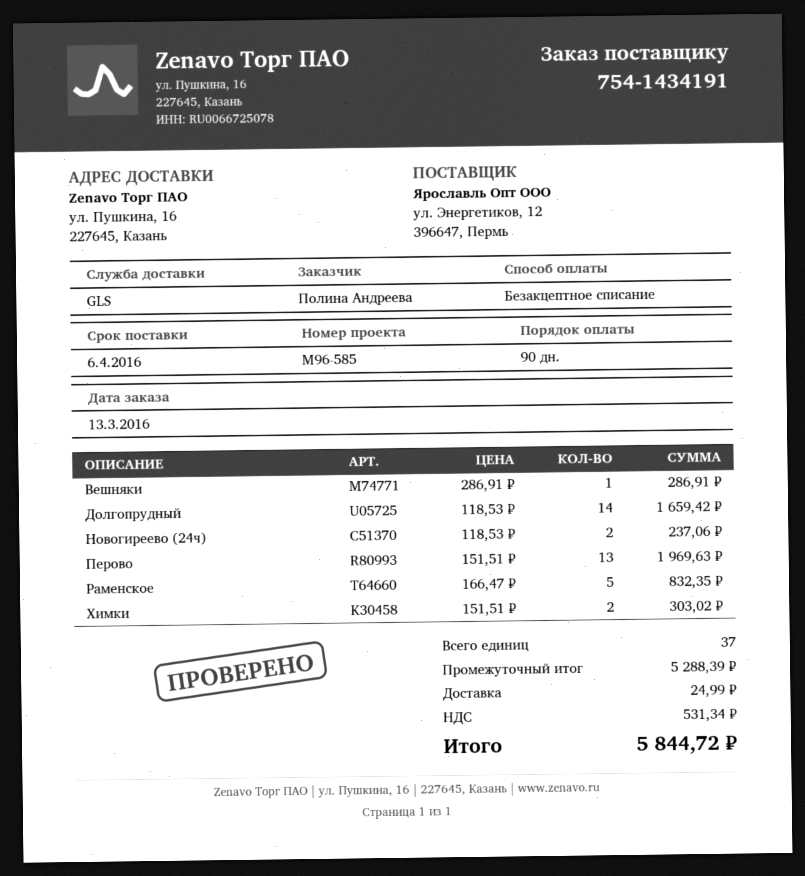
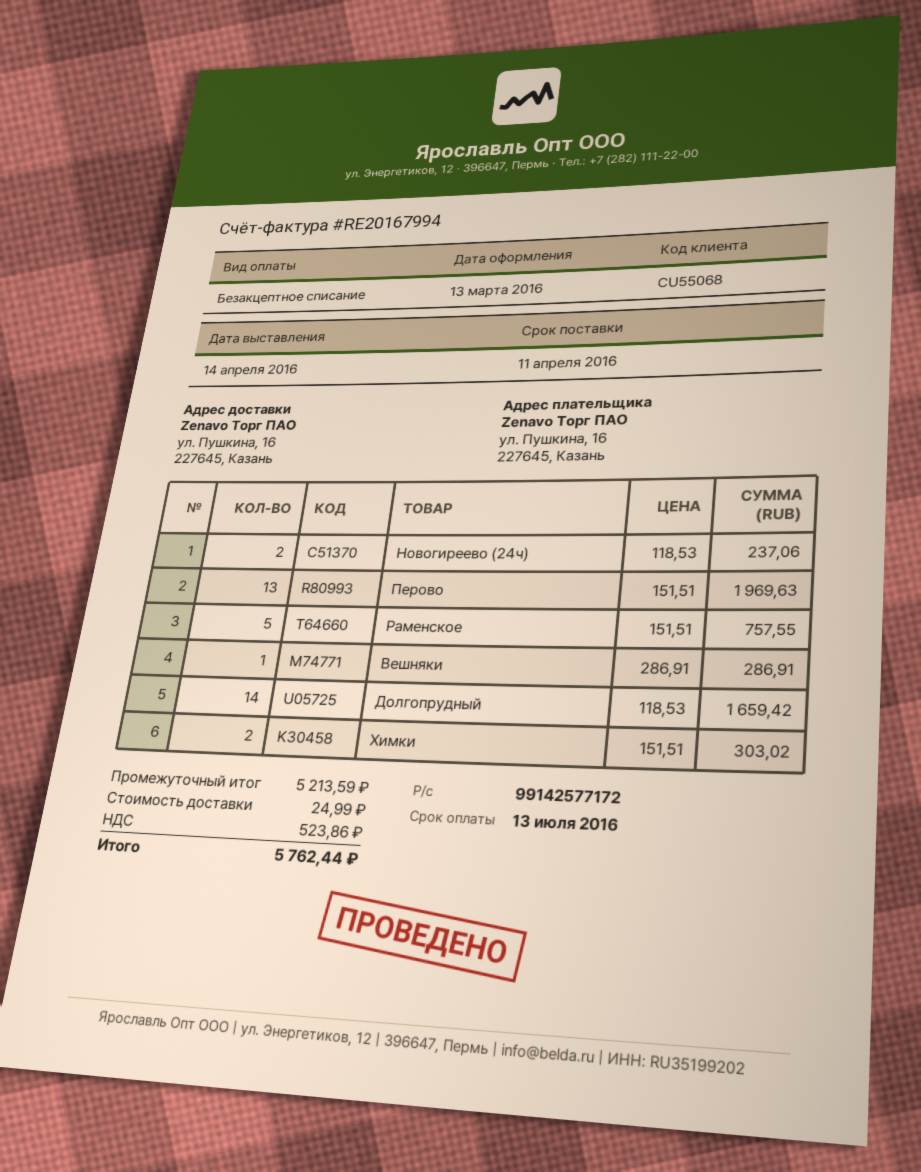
delivery date: 2016-04-06 -> 2016-04-11
Раменское: 5 x 166.47 = 832.35 -> 5 x 151.51 = 757.55
subtotal: 5288.39 -> 5213.59
tax: 531.34 -> 523.86
total: 5844.72 -> 5762.44

